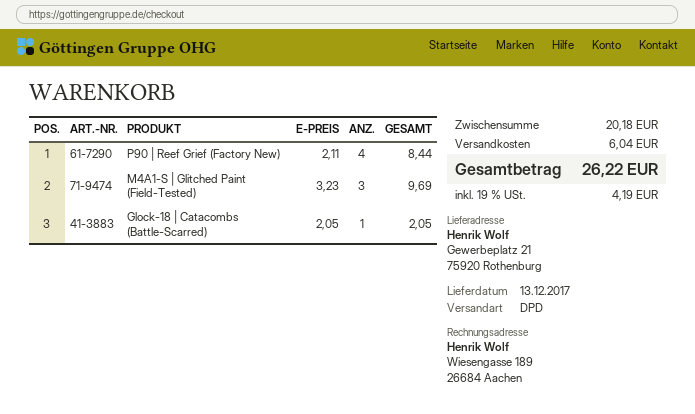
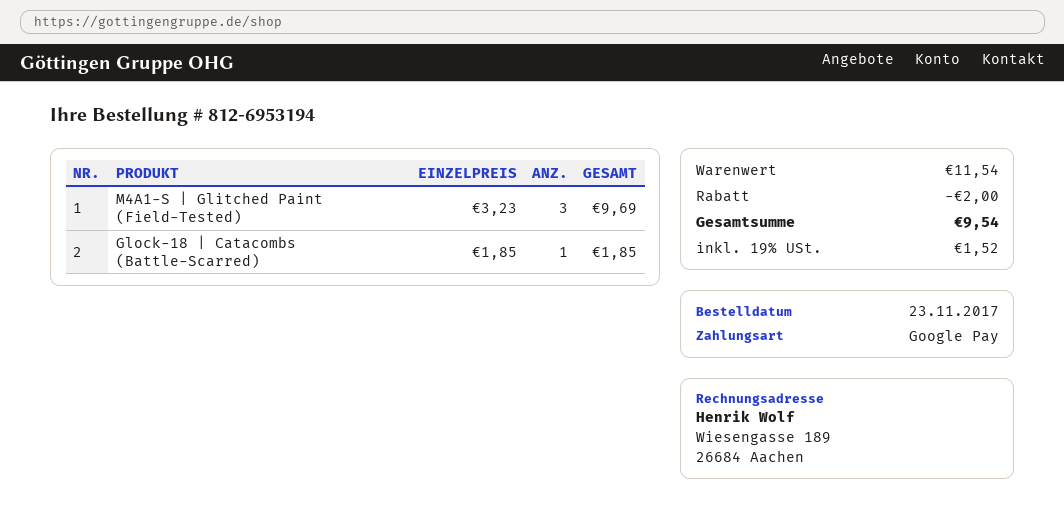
P90 | Reef Grief (Factory New): 4 x 2.11 = 8.44 -> none
Glock-18 | Catacombs (Battle-Scarred): 1 x 2.05 = 2.05 -> 1 x 1.85 = 1.85
subtotal: 20.18 -> 11.54
discount: none -> 2.00
shipping: 6.04 -> none
tax: 19% = 4.19 -> 19% = 1.52
total: 26.22 -> 9.54

